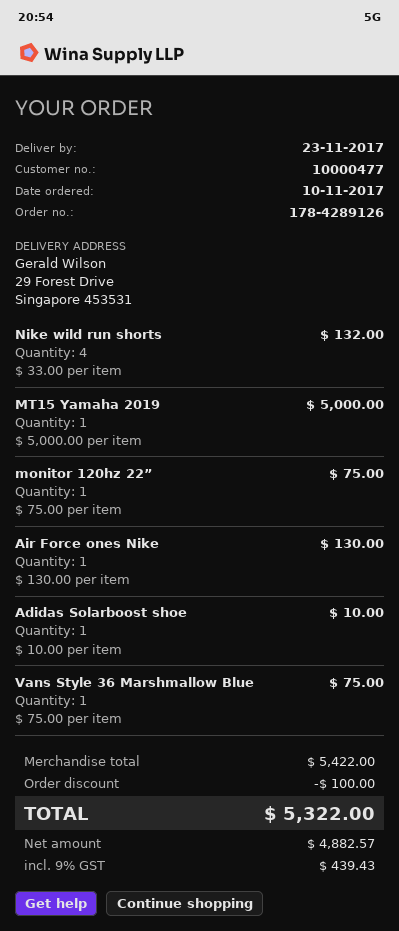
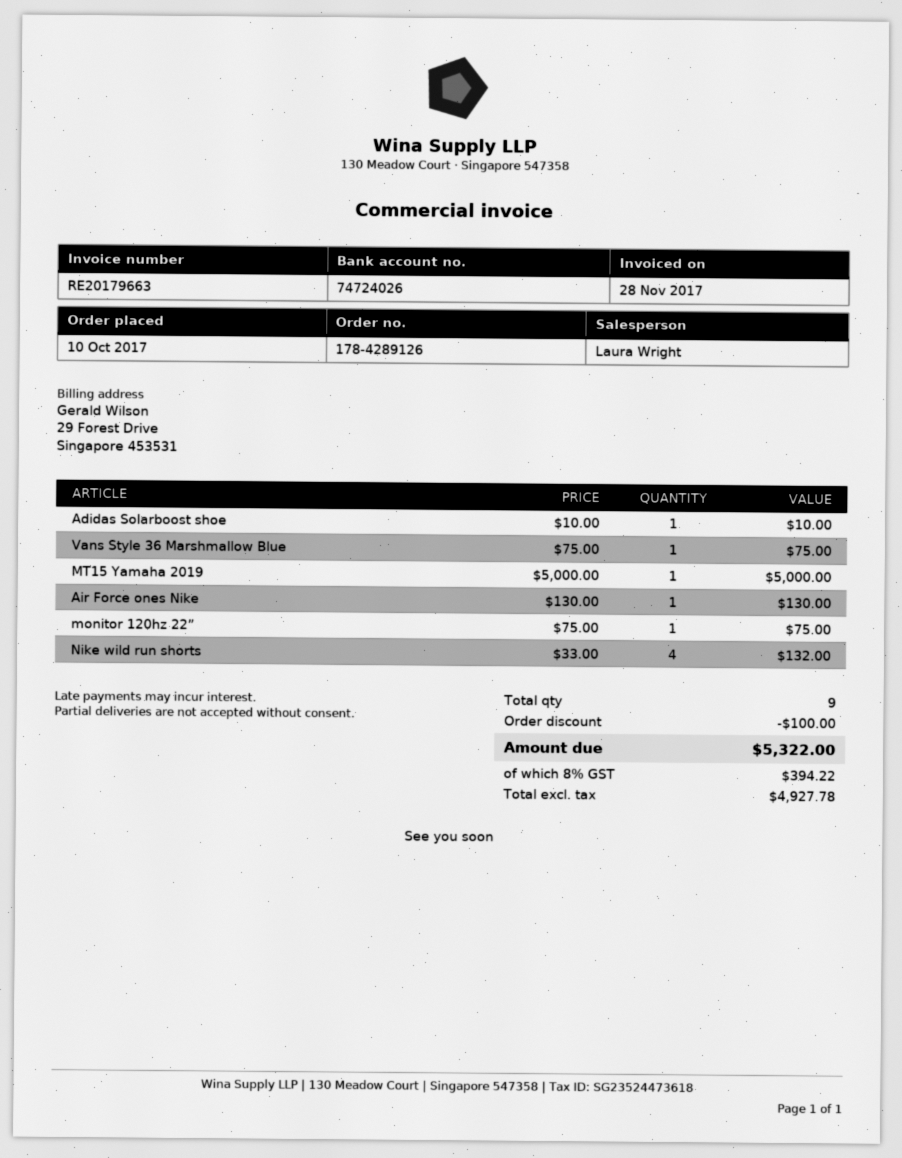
order date: 2017-11-10 -> 2017-10-10
net: 4882.57 -> 4927.78
tax: 9% = 439.43 -> 8% = 394.22

